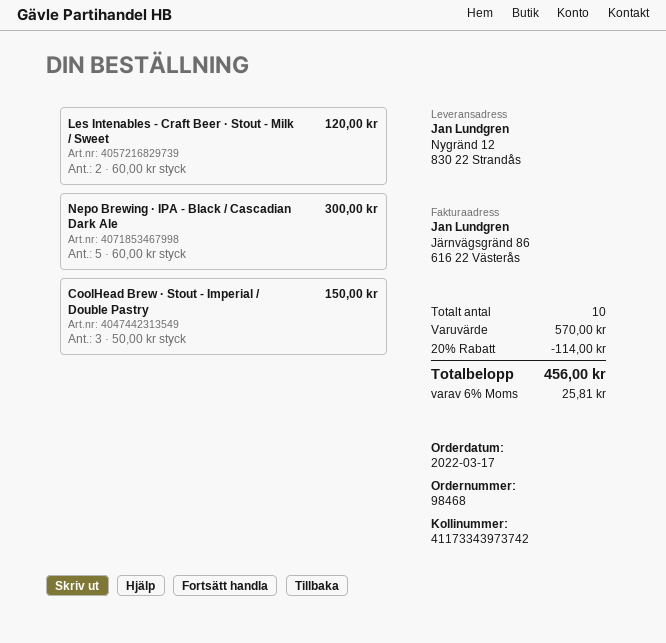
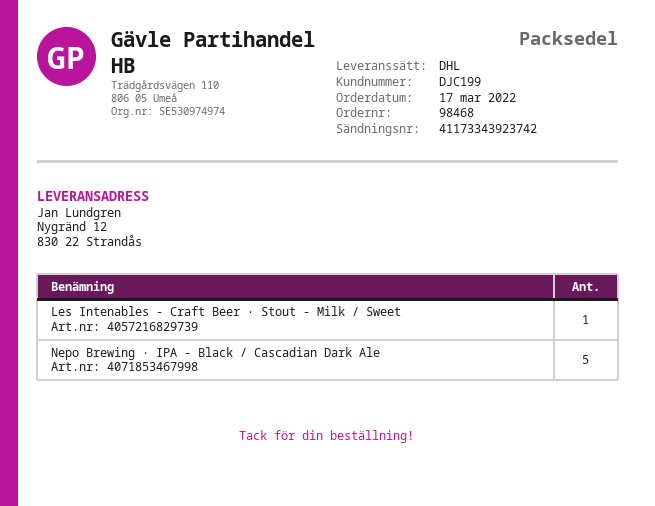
tracking number: 41173343973742 -> 41173343923742
Les Intenables - Craft Beer · Stout - Milk / Sweet: 2 -> 1
CoolHead Brew · Stout - Imperial / Double Pastry: 3 -> none

